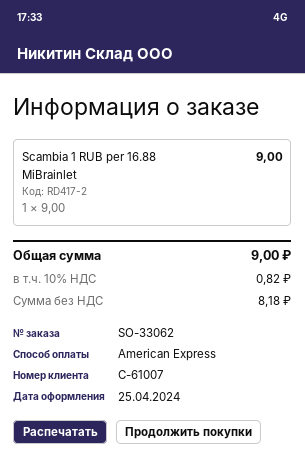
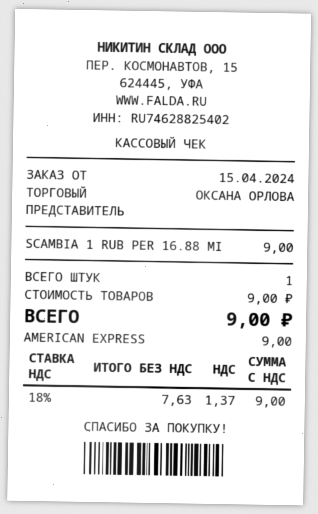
order date: 2024-04-25 -> 2024-04-15
net: 8.18 -> 7.63
tax: 10% = 0.82 -> 18% = 1.37

